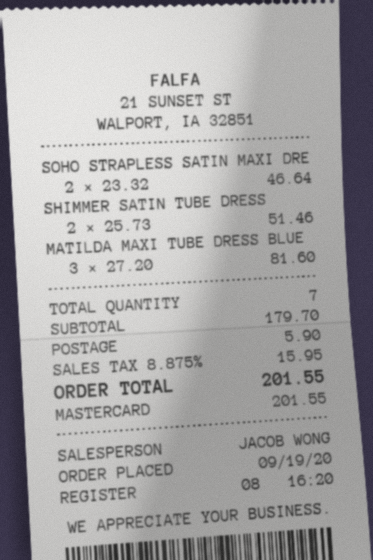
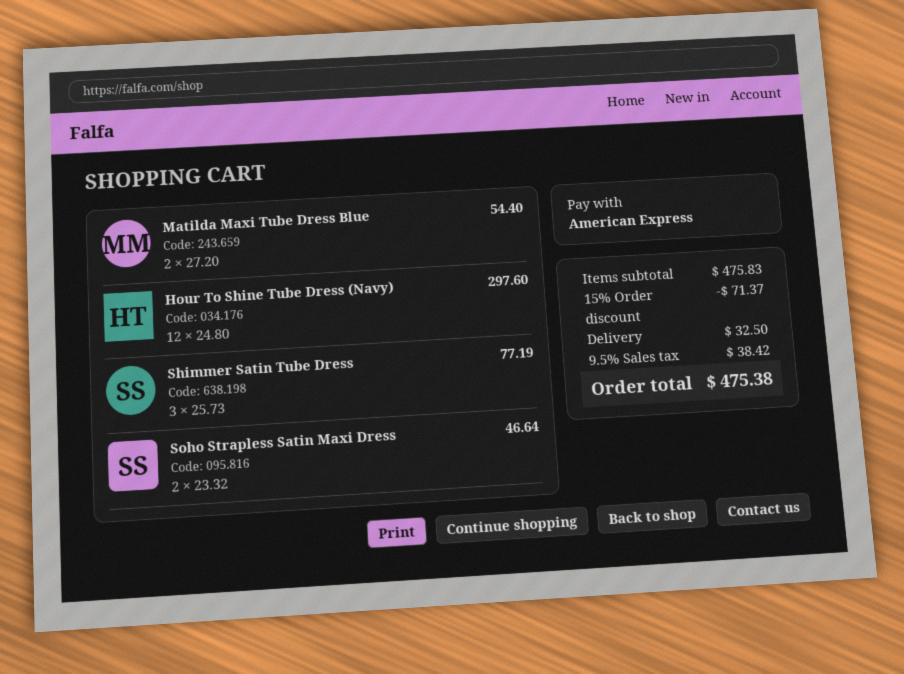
payment method: Mastercard -> American Express
SHIMMER SATIN TUBE DRESS: 2 x 25.73 = 51.46 -> 3 x 25.73 = 77.19
MATILDA MAXI TUBE DRESS BLUE: 3 x 27.20 = 81.60 -> 2 x 27.20 = 54.40
Hour To Shine Tube Dress (Navy): none -> 12 x 24.80 = 297.60
subtotal: 179.70 -> 475.83
discount: none -> 15% = 71.37
shipping: 5.90 -> 32.50
tax: 8.875% = 15.95 -> 9.5% = 38.42
total: 201.55 -> 475.38

